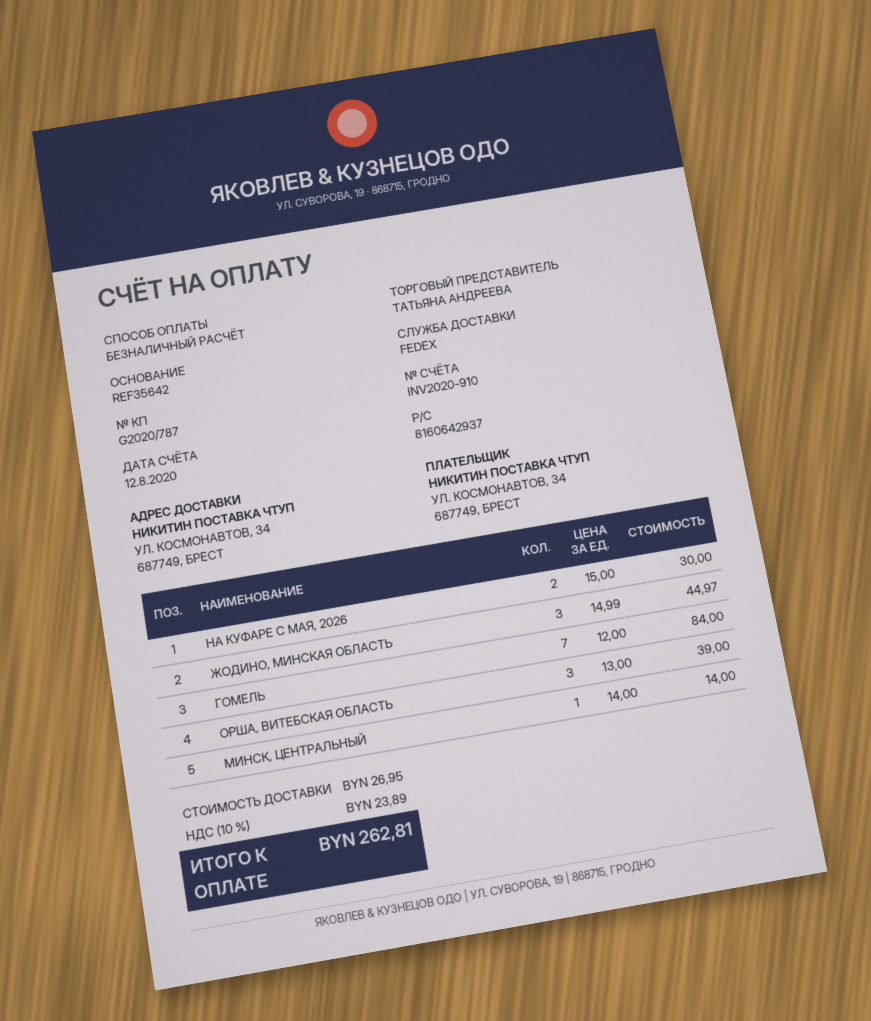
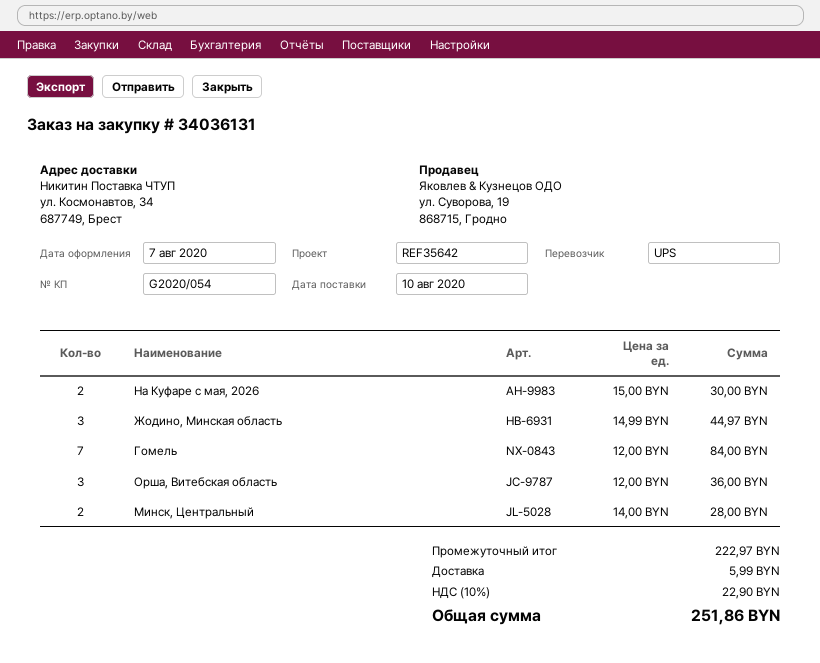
quote number: G2020/787 -> G2020/054
shipping method: FedEx -> UPS
ОРША, ВИТЕБСКАЯ ОБЛАСТЬ: 3 x 13.00 = 39.00 -> 3 x 12.00 = 36.00
МИНСК, ЦЕНТРАЛЬНЫЙ: 1 x 14.00 = 14.00 -> 2 x 14.00 = 28.00
shipping: 26.95 -> 5.99
tax: 10% = 23.89 -> 10% = 22.90
total: 262.81 -> 251.86

